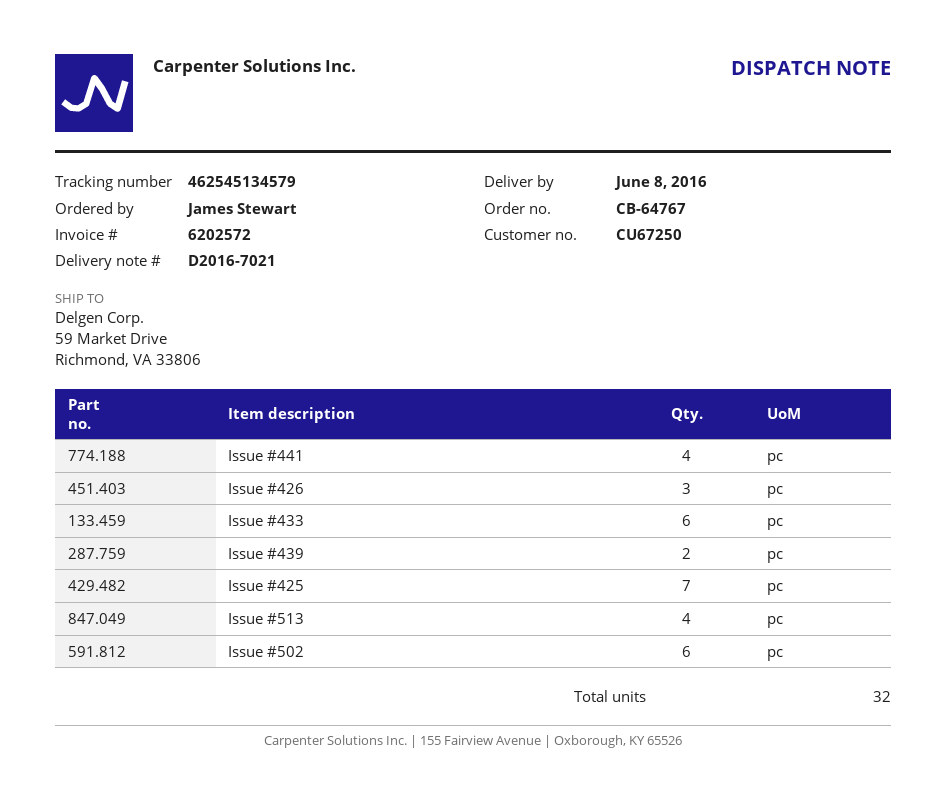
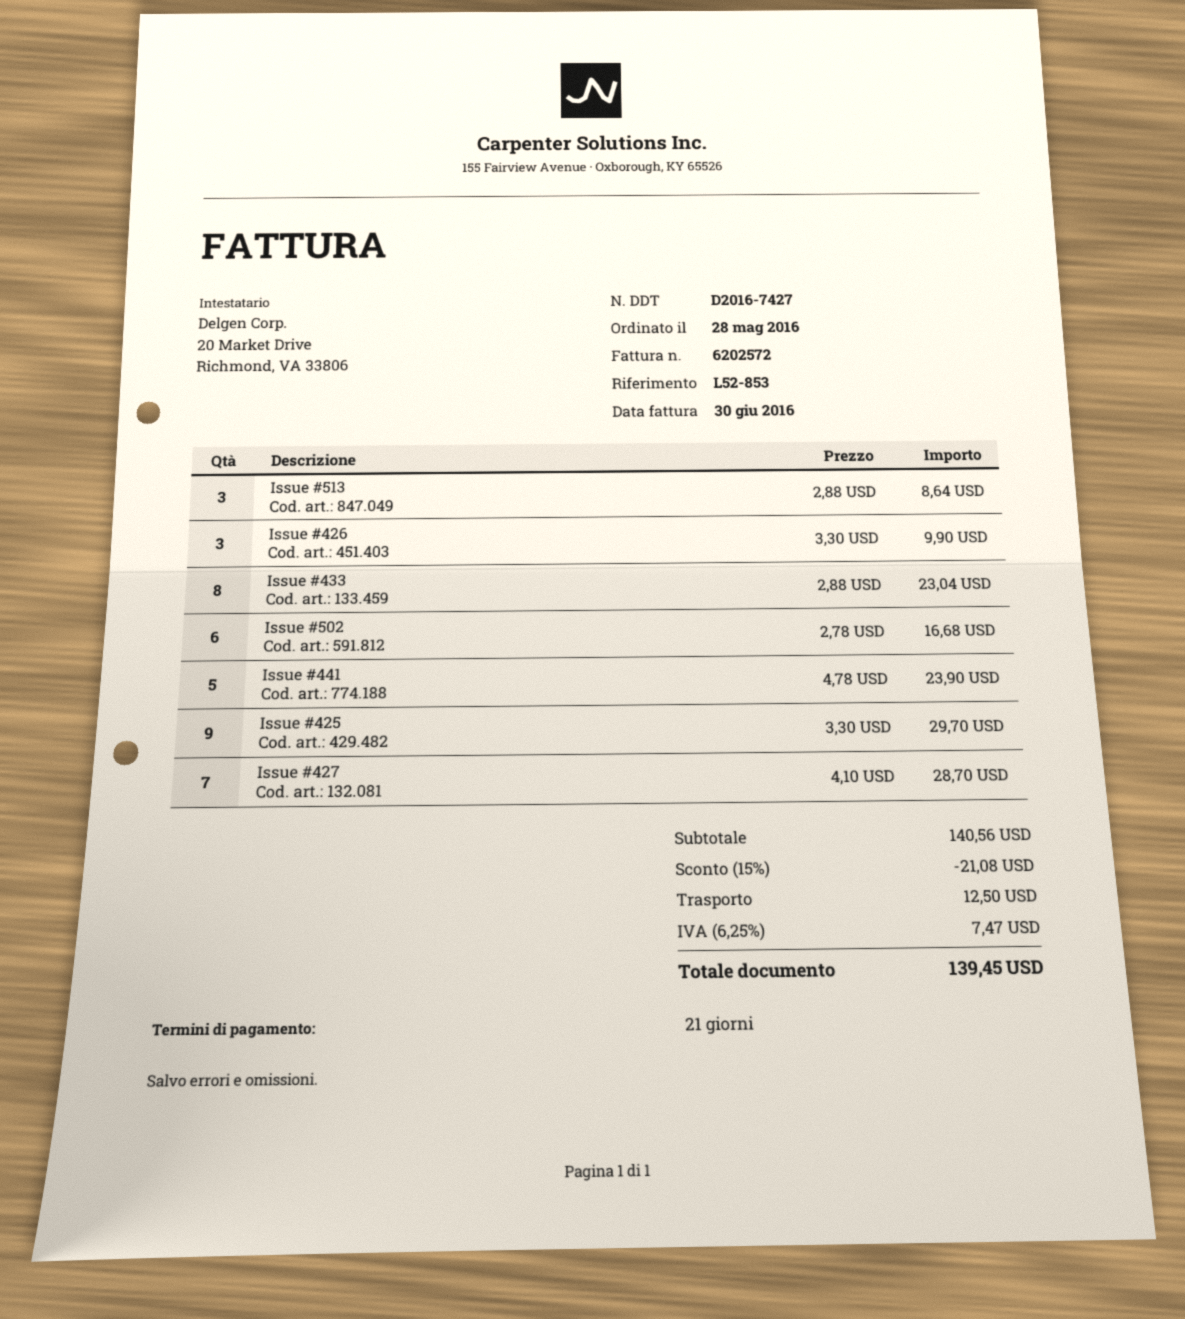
delivery note number: D2016-7021 -> D2016-7427
Issue #441: 4 -> 5
Issue #433: 6 -> 8
Issue #439: 2 -> none
Issue #425: 7 -> 9
Issue #513: 4 -> 3
Issue #427: none -> 7

